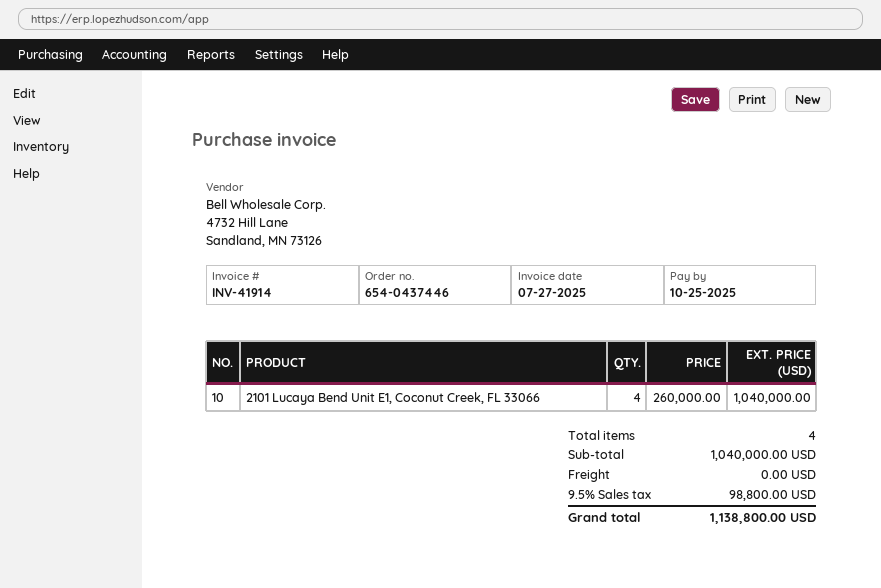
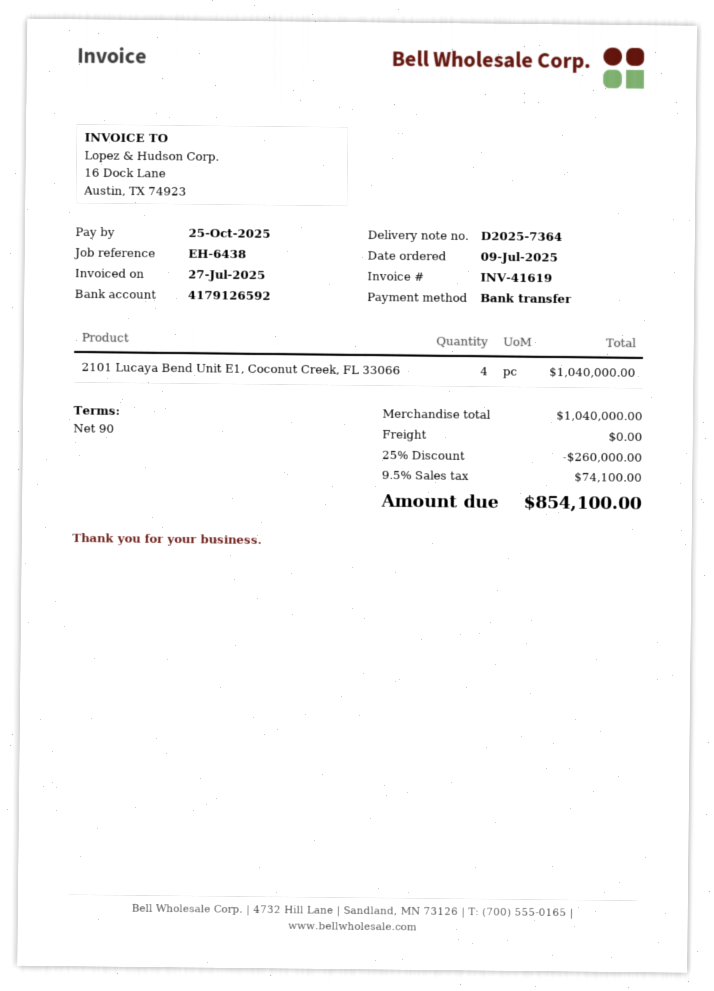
invoice number: INV-41914 -> INV-41619
discount: none -> 25% = 260000.00
tax: 9.5% = 98800.00 -> 9.5% = 74100.00
total: 1138800.00 -> 854100.00

